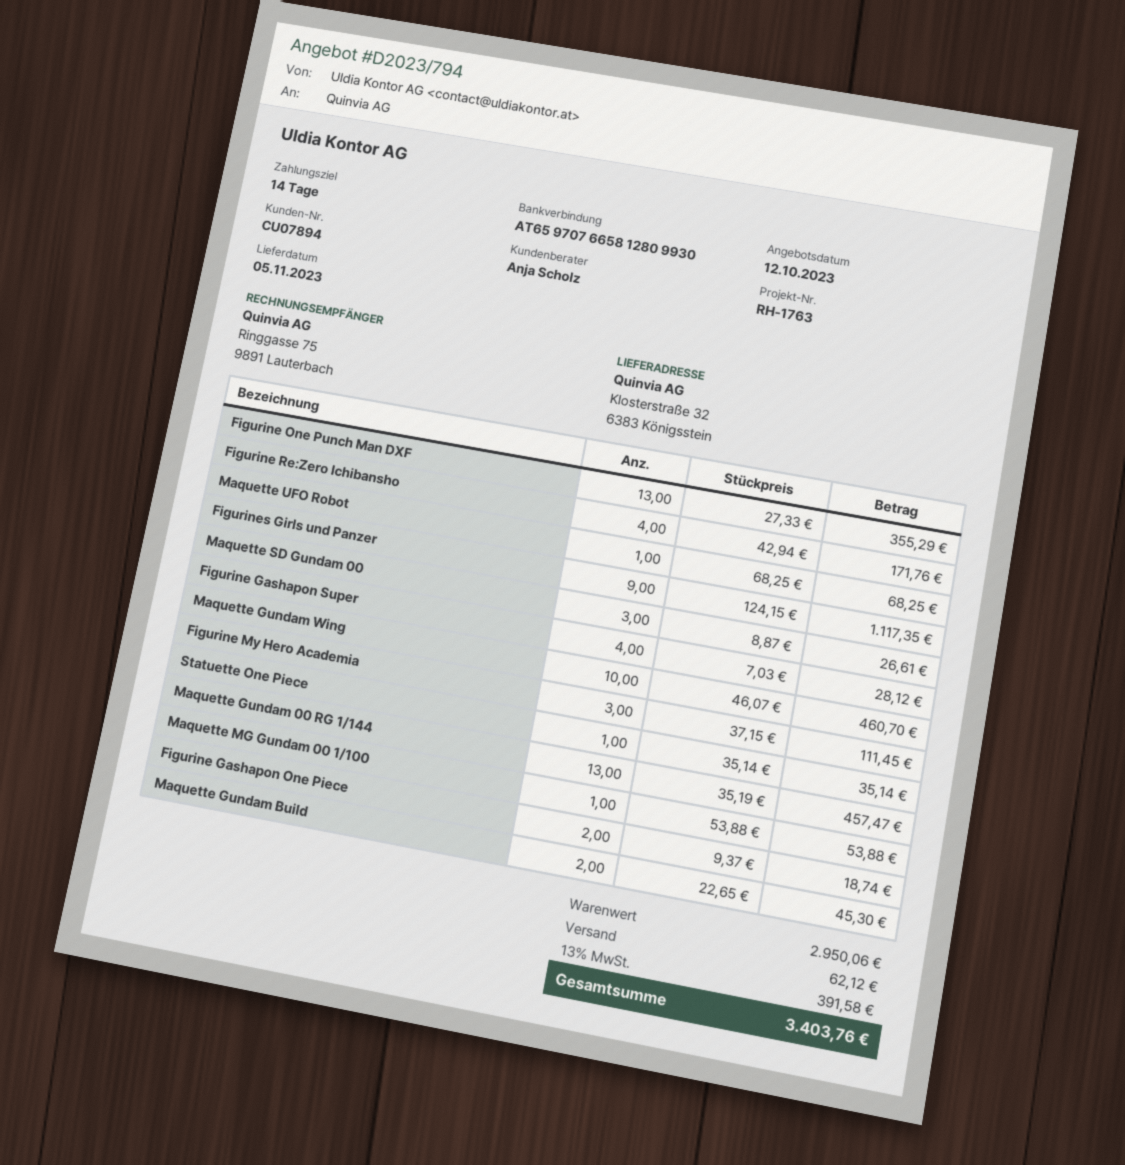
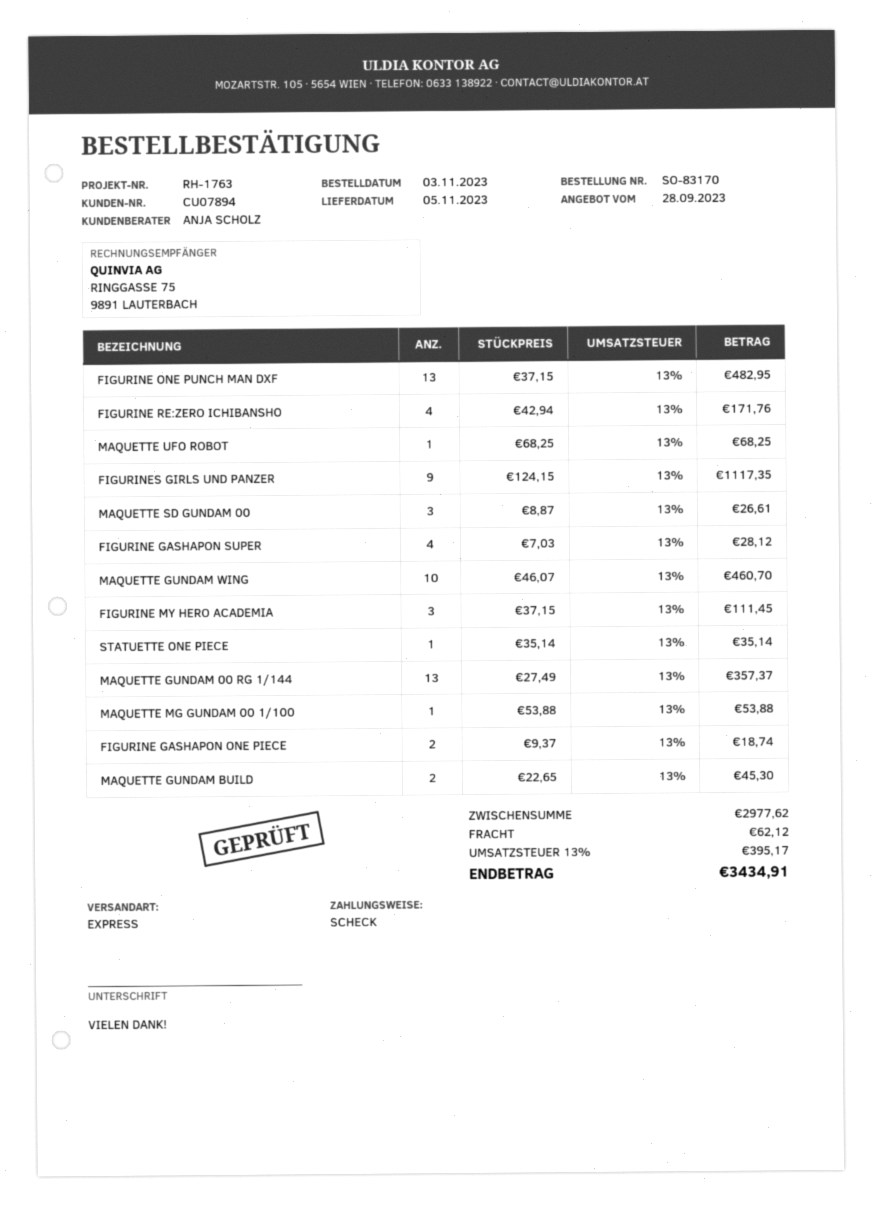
quote date: 2023-10-12 -> 2023-09-28
Figurine One Punch Man DXF: 13 x 27.33 = 355.29 -> 13 x 37.15 = 482.95
Maquette Gundam 00 RG 1/144: 13 x 35.19 = 457.47 -> 13 x 27.49 = 357.37
subtotal: 2950.06 -> 2977.62
tax: 13% = 391.58 -> 13% = 395.17
total: 3403.76 -> 3434.91

